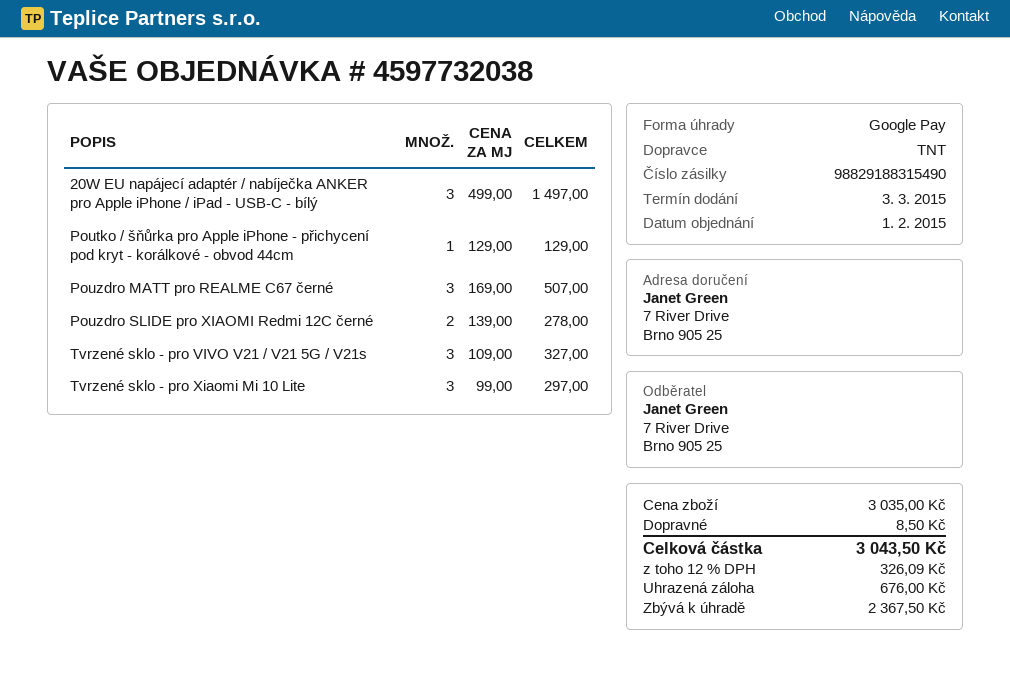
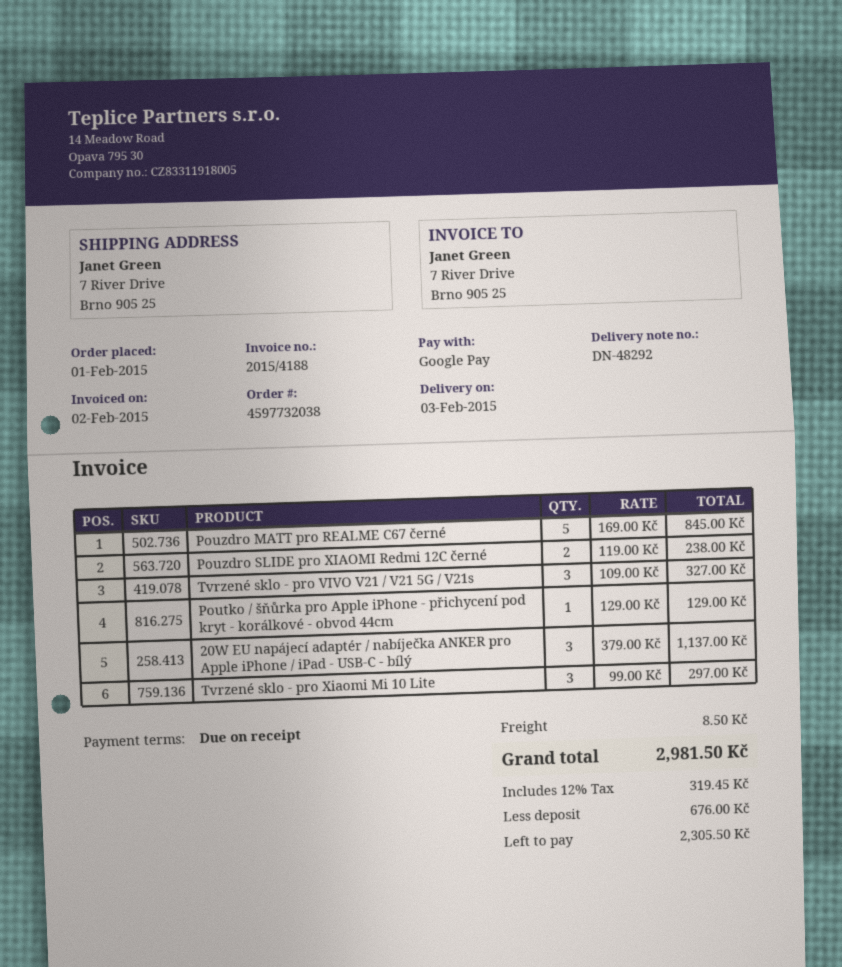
delivery date: 2015-03-03 -> 2015-02-03
20W EU napájecí adaptér / nabíječka ANKER pro Apple iPhone / iPad - USB-C - bílý: 3 x 499.00 = 1497.00 -> 3 x 379.00 = 1137.00
Pouzdro MATT pro REALME C67 černé: 3 x 169.00 = 507.00 -> 5 x 169.00 = 845.00
Pouzdro SLIDE pro XIAOMI Redmi 12C černé: 2 x 139.00 = 278.00 -> 2 x 119.00 = 238.00
tax: 12% = 326.09 -> 12% = 319.45
total: 3043.50 -> 2981.50
balance: 2367.50 -> 2305.50

